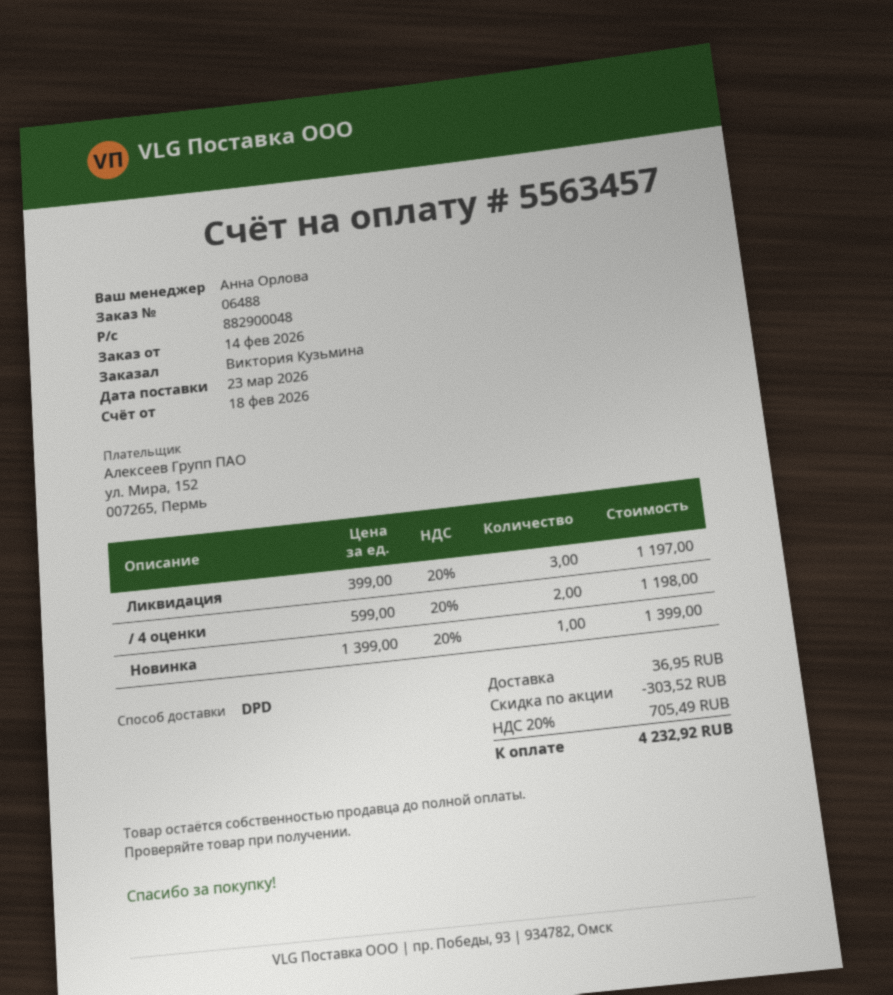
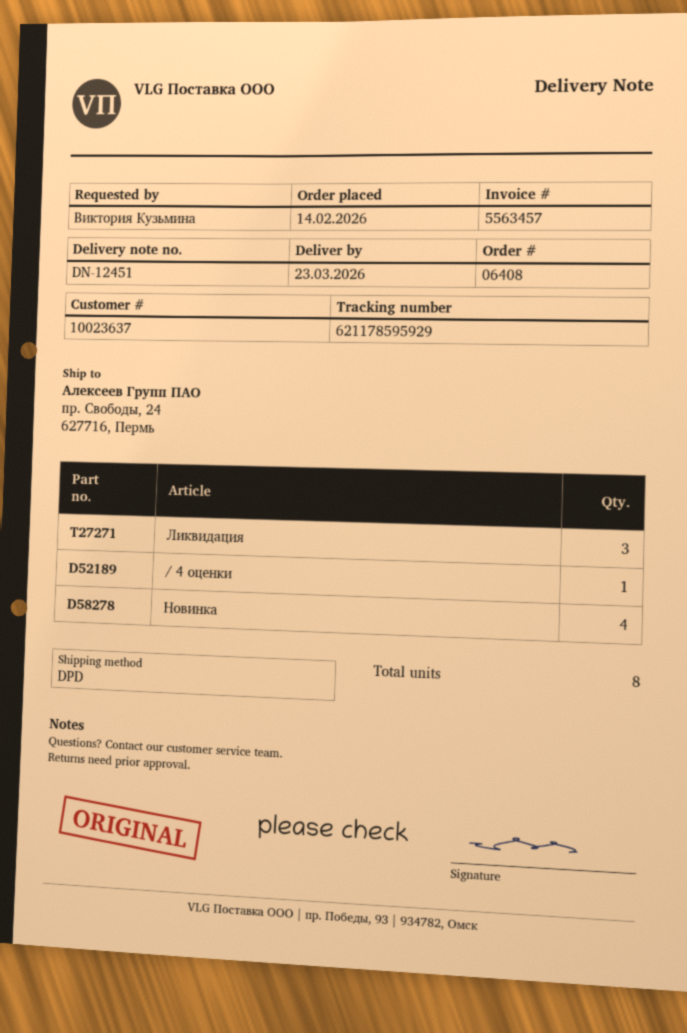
order number: 06488 -> 06408
/ 4 оценки: 2 -> 1
Новинка: 1 -> 4

